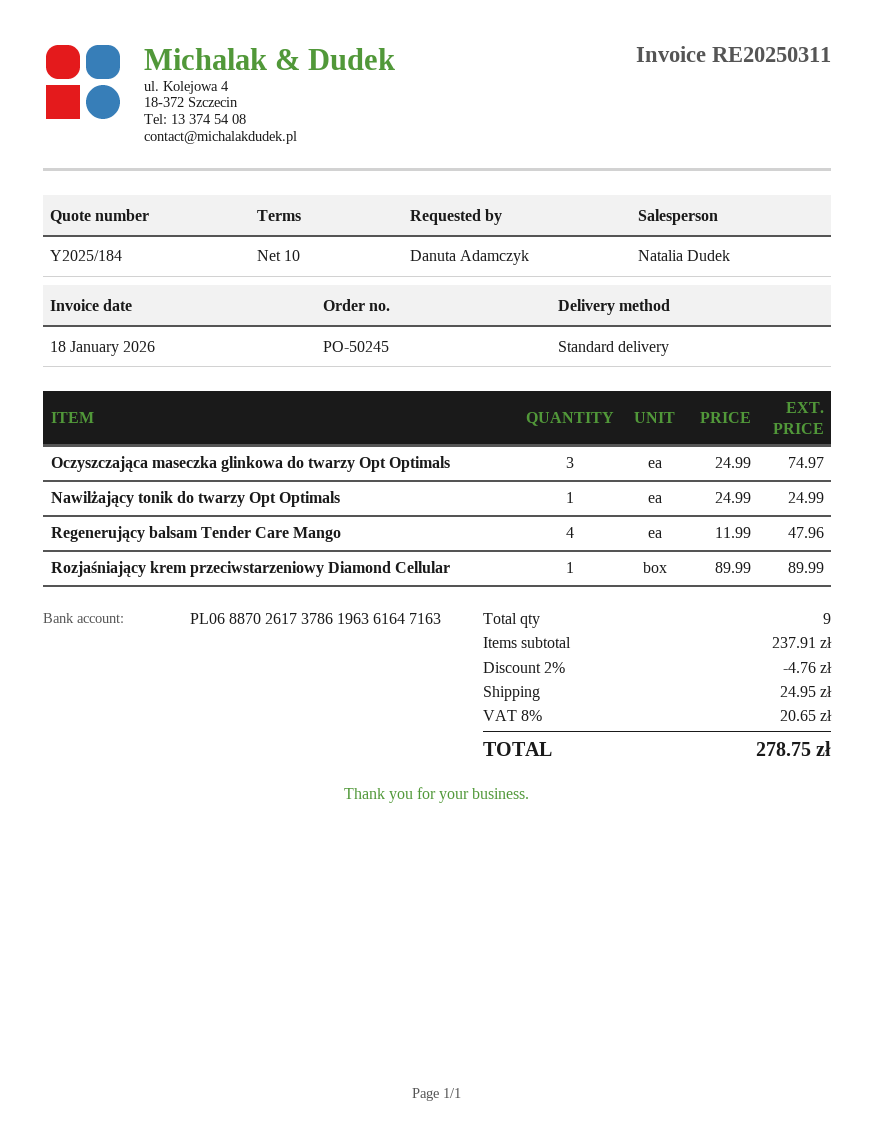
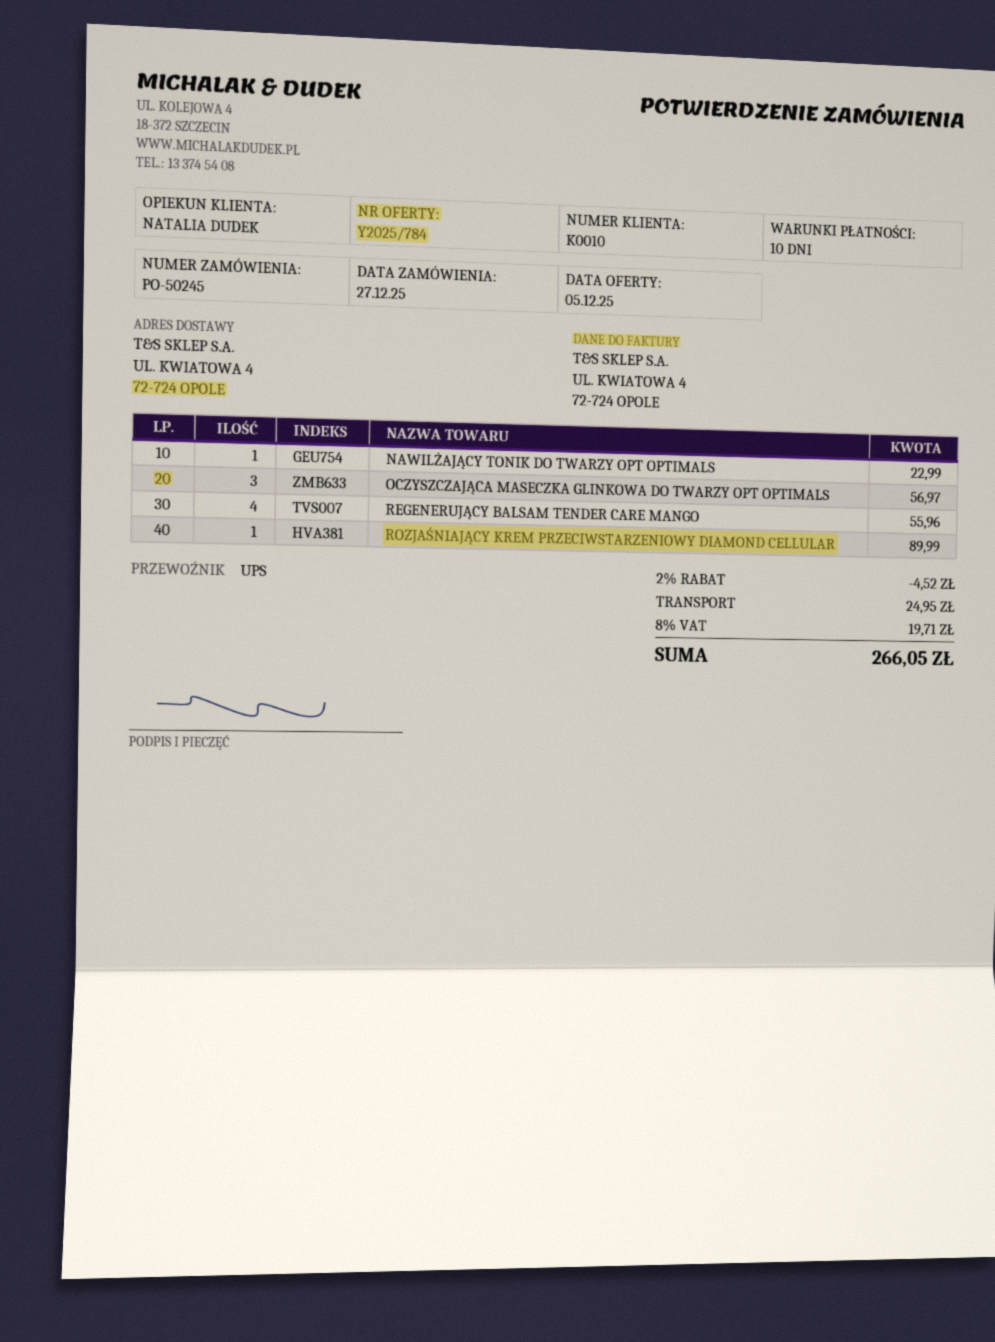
quote number: Y2025/184 -> Y2025/784
shipping method: standard -> UPS
Oczyszczająca maseczka glinkowa do twarzy Opt Optimals: 3 for 74.97 -> 3 for 56.97
Nawilżający tonik do twarzy Opt Optimals: 1 for 24.99 -> 1 for 22.99
Regenerujący balsam Tender Care Mango: 4 for 47.96 -> 4 for 55.96
discount: 2% = 4.76 -> 2% = 4.52
tax: 8% = 20.65 -> 8% = 19.71
total: 278.75 -> 266.05

